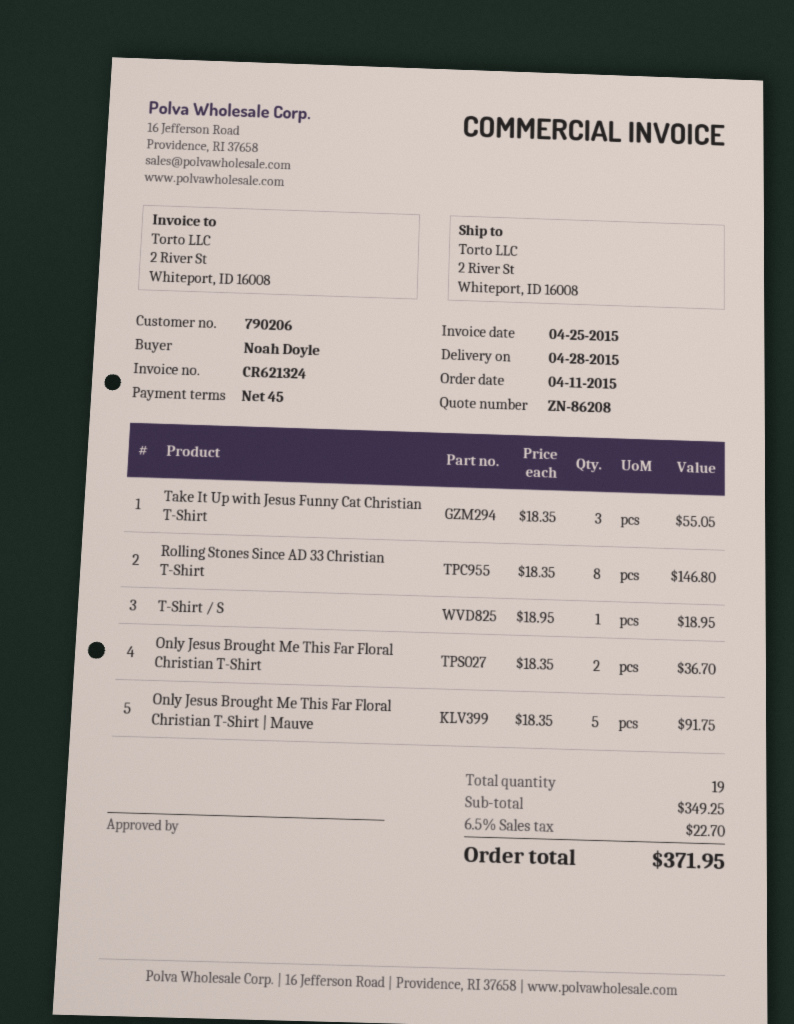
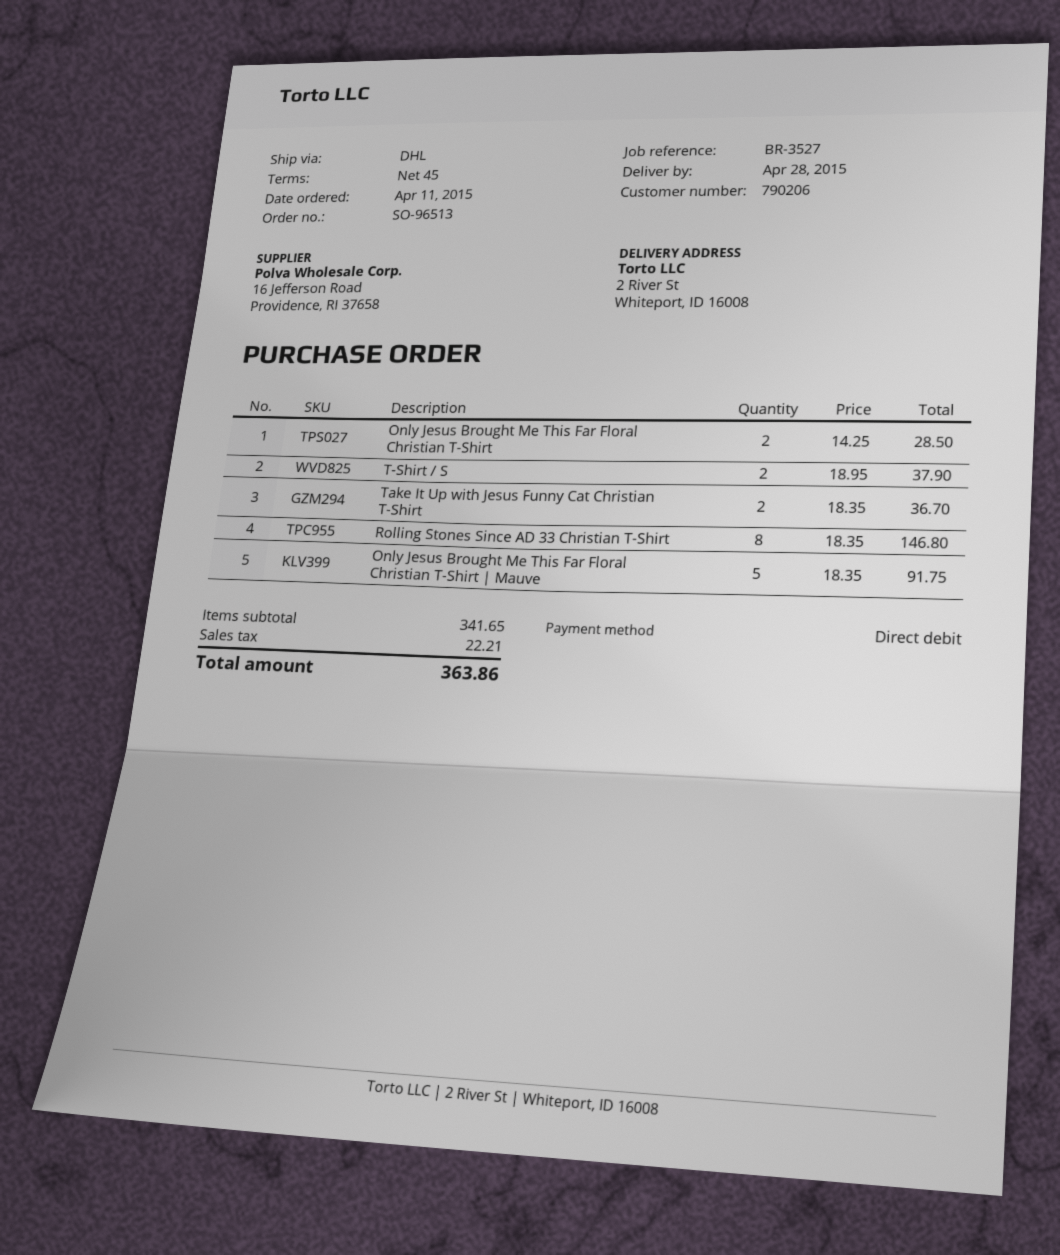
Take It Up with Jesus Funny Cat Christian T-Shirt: 3 x 18.35 = 55.05 -> 2 x 18.35 = 36.70
T-Shirt / S: 1 x 18.95 = 18.95 -> 2 x 18.95 = 37.90
Only Jesus Brought Me This Far Floral Christian T-Shirt: 2 x 18.35 = 36.70 -> 2 x 14.25 = 28.50
subtotal: 349.25 -> 341.65
tax: 22.70 -> 22.21
total: 371.95 -> 363.86

